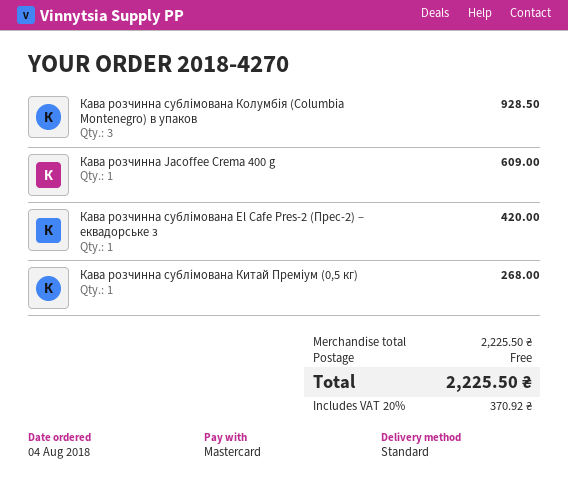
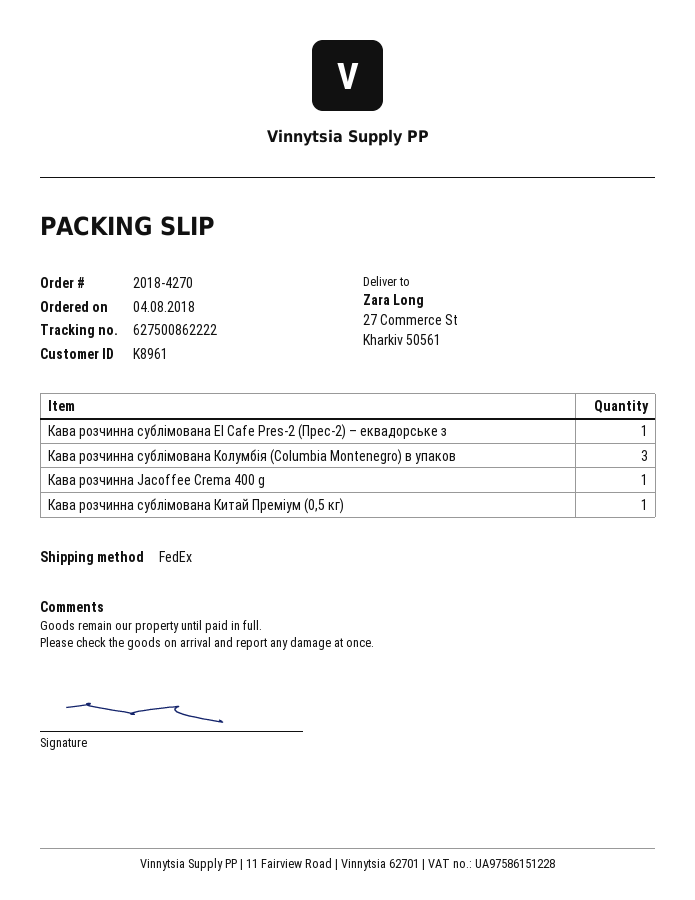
shipping method: standard -> FedEx

